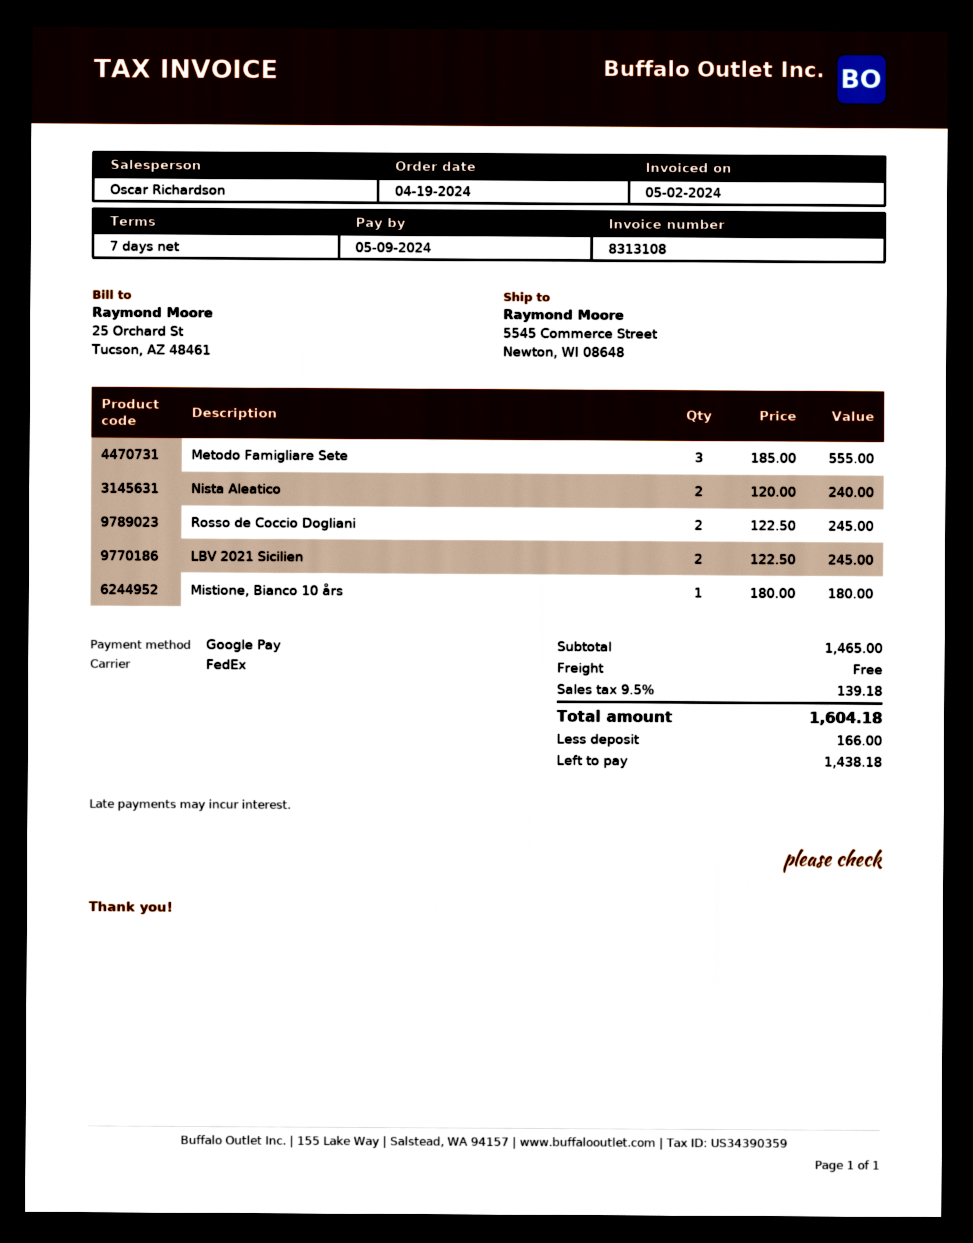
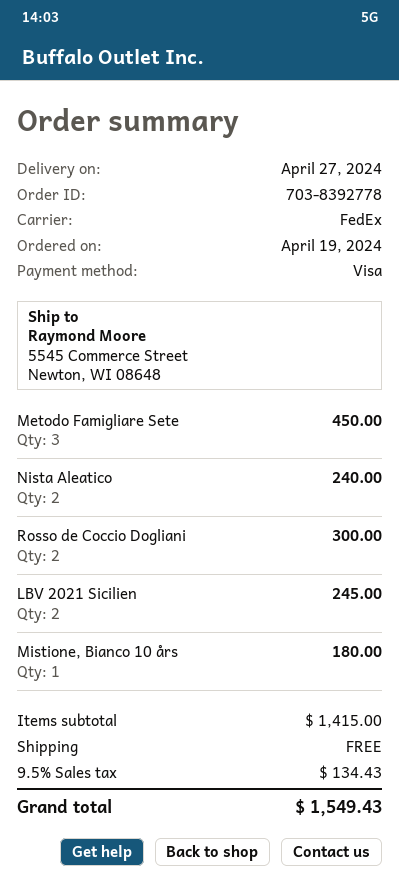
payment method: Google Pay -> Visa
Metodo Famigliare Sete: 3 for 555.00 -> 3 for 450.00
Rosso de Coccio Dogliani: 2 for 245.00 -> 2 for 300.00
subtotal: 1465.00 -> 1415.00
tax: 9.5% = 139.18 -> 9.5% = 134.43
total: 1604.18 -> 1549.43

